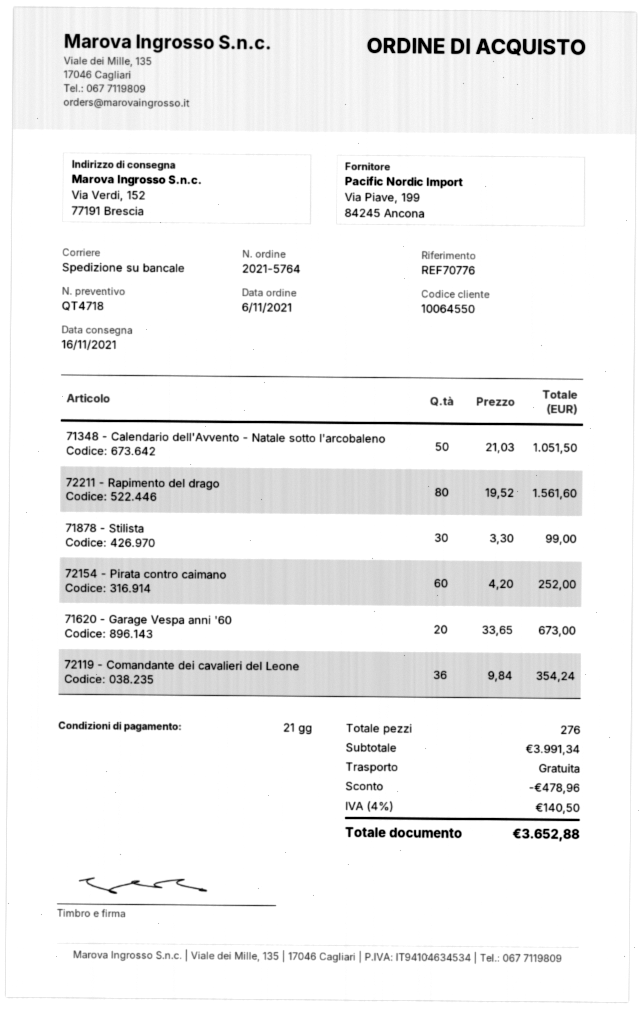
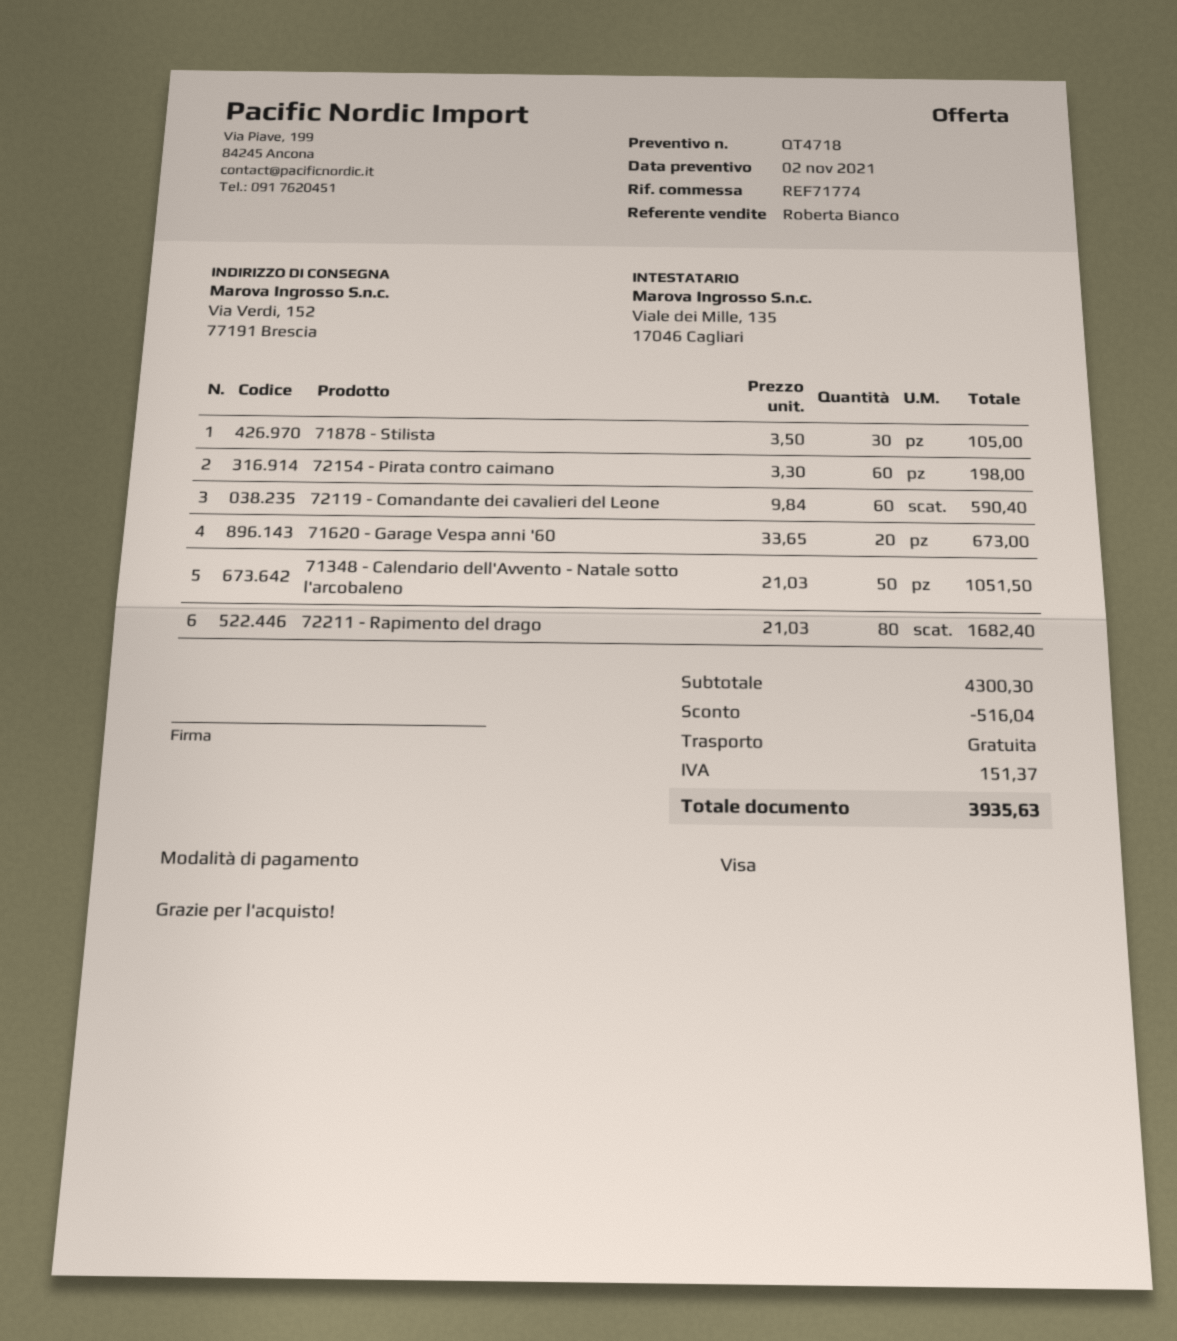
reference: REF70776 -> REF71774
72211 - Rapimento del drago: 80 x 19.52 = 1561.60 -> 80 x 21.03 = 1682.40
71878 - Stilista: 30 x 3.30 = 99.00 -> 30 x 3.50 = 105.00
72154 - Pirata contro caimano: 60 x 4.20 = 252.00 -> 60 x 3.30 = 198.00
72119 - Comandante dei cavalieri del Leone: 36 x 9.84 = 354.24 -> 60 x 9.84 = 590.40
subtotal: 3991.34 -> 4300.30
discount: 478.96 -> 516.04
tax: 140.50 -> 151.37
total: 3652.88 -> 3935.63

